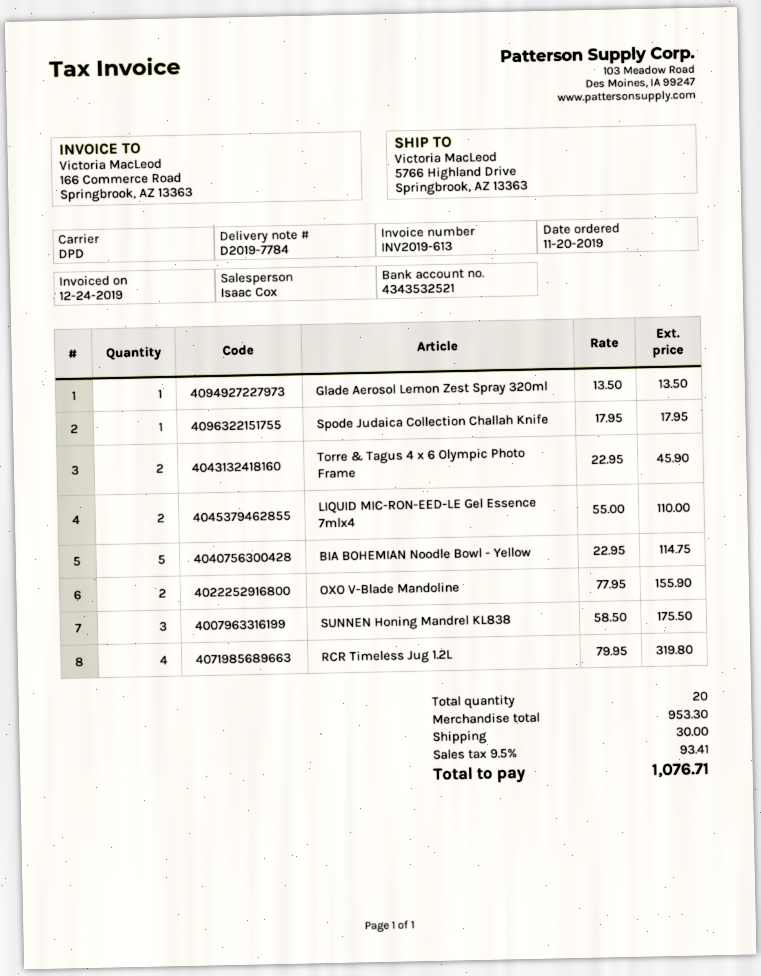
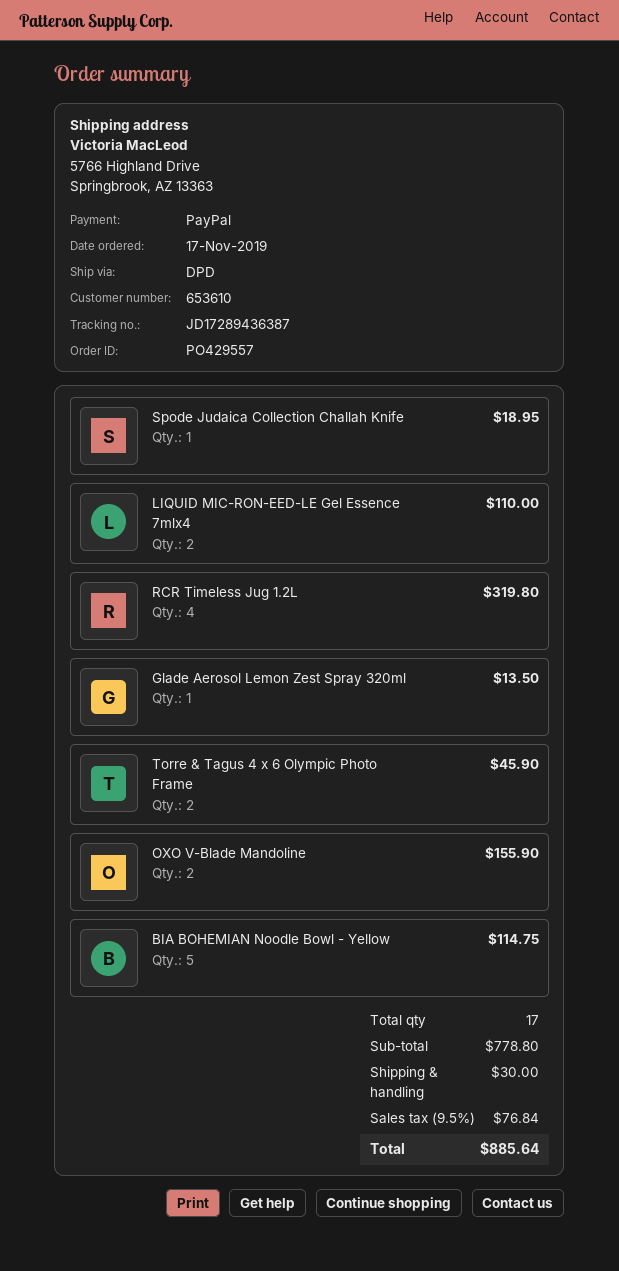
order date: 2019-11-20 -> 2019-11-17
Spode Judaica Collection Challah Knife: 1 for 17.95 -> 1 for 18.95
SUNNEN Honing Mandrel KL838: 3 for 175.50 -> none
total quantity: 20 -> 17
subtotal: 953.30 -> 778.80
tax: 9.5% = 93.41 -> 9.5% = 76.84
total: 1076.71 -> 885.64

